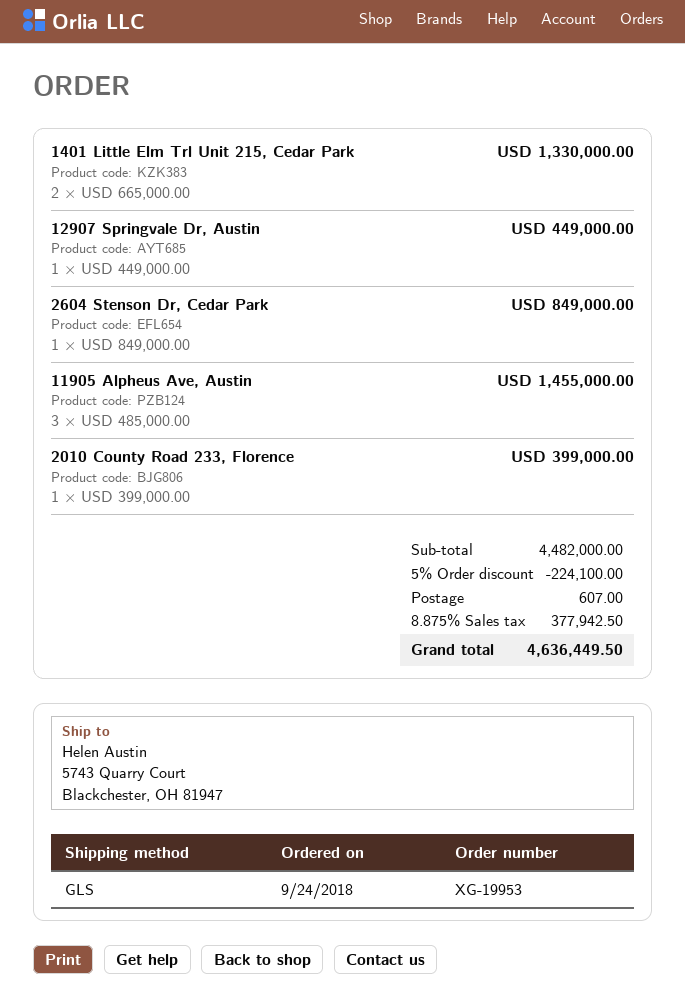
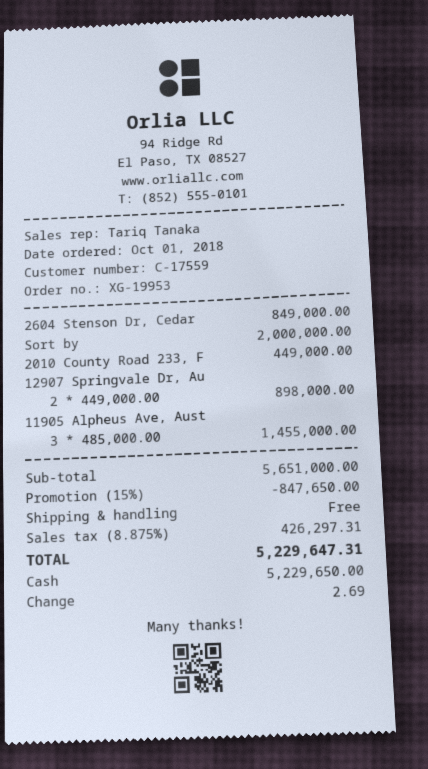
order date: 2018-09-24 -> 2018-10-01
1401 Little Elm Trl Unit 215, Cedar Park: 2 x 665000.00 = 1330000.00 -> none
12907 Springvale Dr, Austin: 1 x 449000.00 = 449000.00 -> 2 x 449000.00 = 898000.00
2010 County Road 233, Florence: 1 x 399000.00 = 399000.00 -> 1 x 449000.00 = 449000.00
Sort by: none -> 1 x 2000000.00 = 2000000.00
subtotal: 4482000.00 -> 5651000.00
discount: 5% = 224100.00 -> 15% = 847650.00
shipping: 607.00 -> 0.00
tax: 8.875% = 377942.50 -> 8.875% = 426297.31
total: 4636449.50 -> 5229647.31

